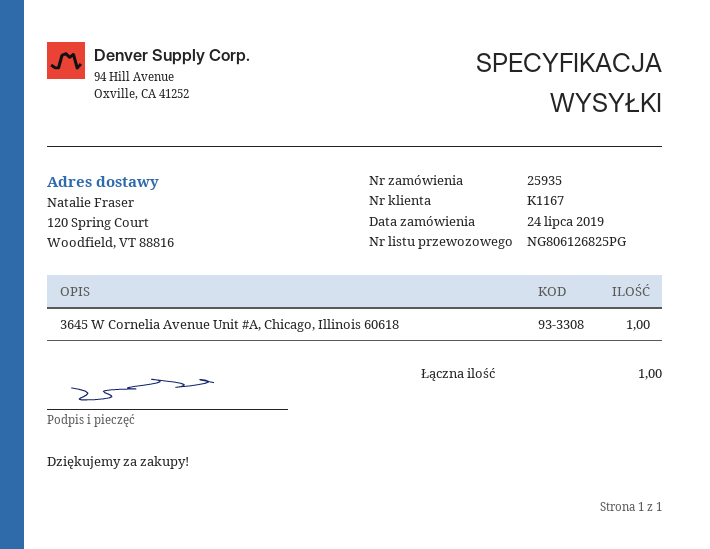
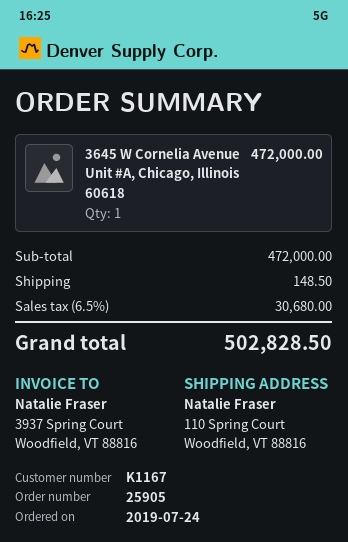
order number: 25935 -> 25905
ship to: 120 Spring Court, Woodfield, VT 88816 -> 110 Spring Court, Woodfield, VT 88816

